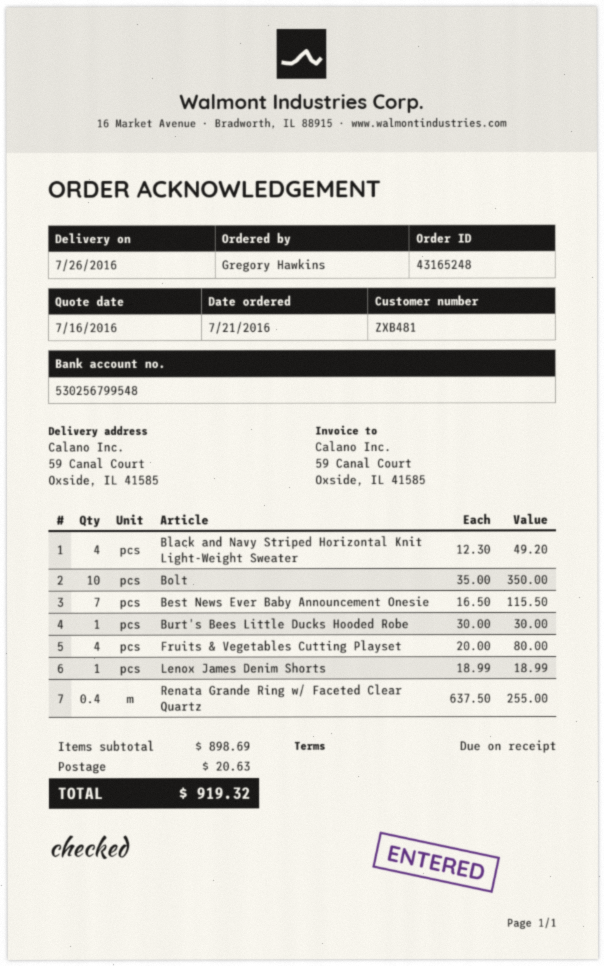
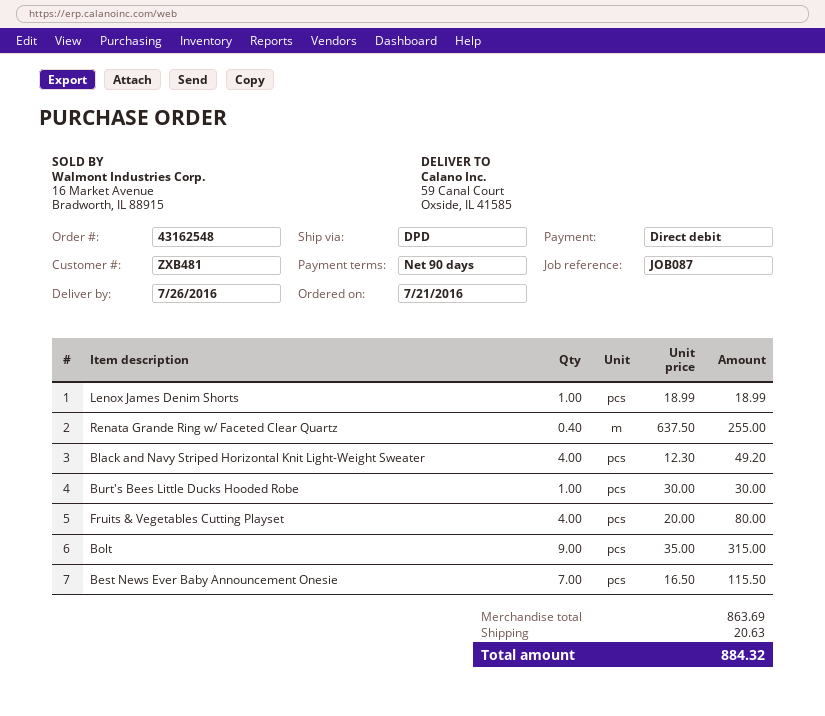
order number: 43165248 -> 43162548
payment terms: on receipt -> 90 days
Bolt: 10 x 35.00 = 350.00 -> 9 x 35.00 = 315.00
subtotal: 898.69 -> 863.69
total: 919.32 -> 884.32

